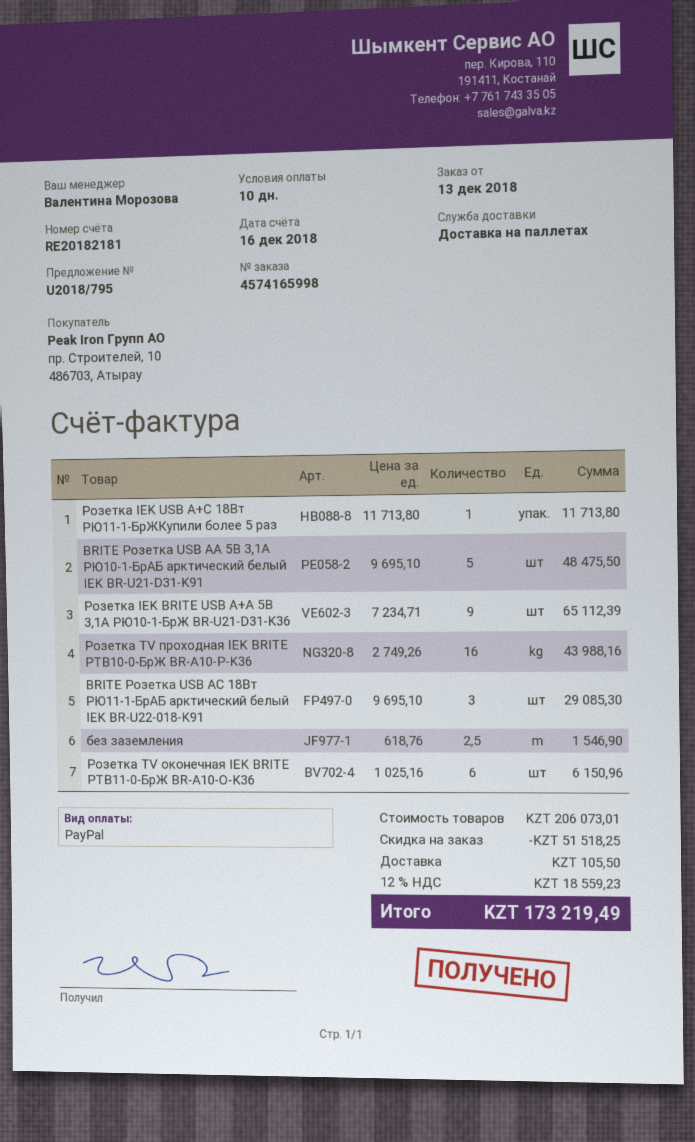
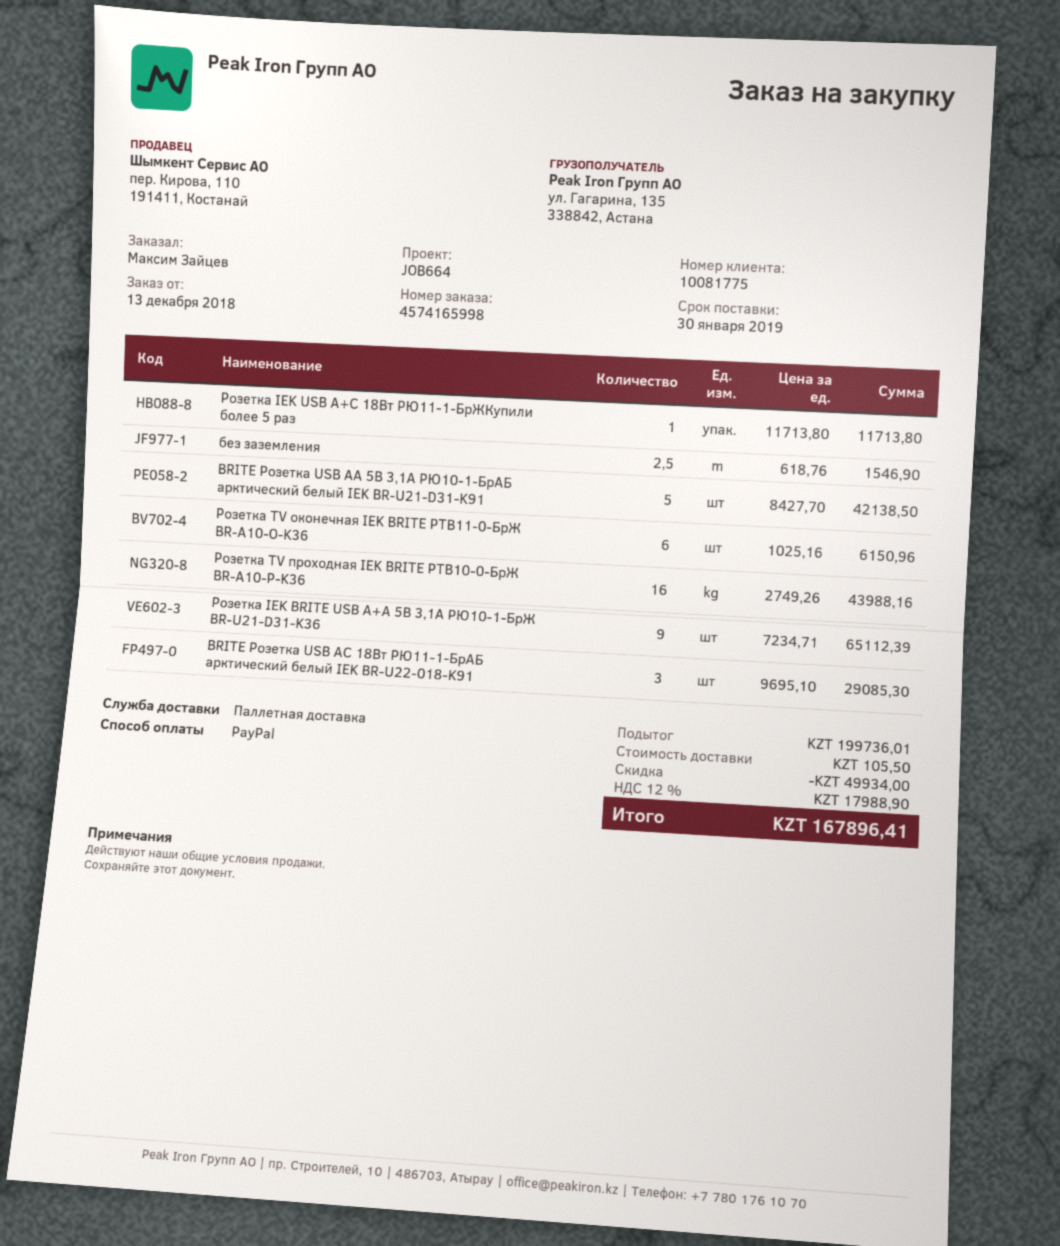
BRITE Розетка USB AA 5В 3,1А РЮ10-1-БрАБ арктический белый IEK BR-U21-D31-K91: 5 x 9695.10 = 48475.50 -> 5 x 8427.70 = 42138.50
subtotal: 206073.01 -> 199736.01
discount: 51518.25 -> 49934.00
tax: 12% = 18559.23 -> 12% = 17988.90
total: 173219.49 -> 167896.41

